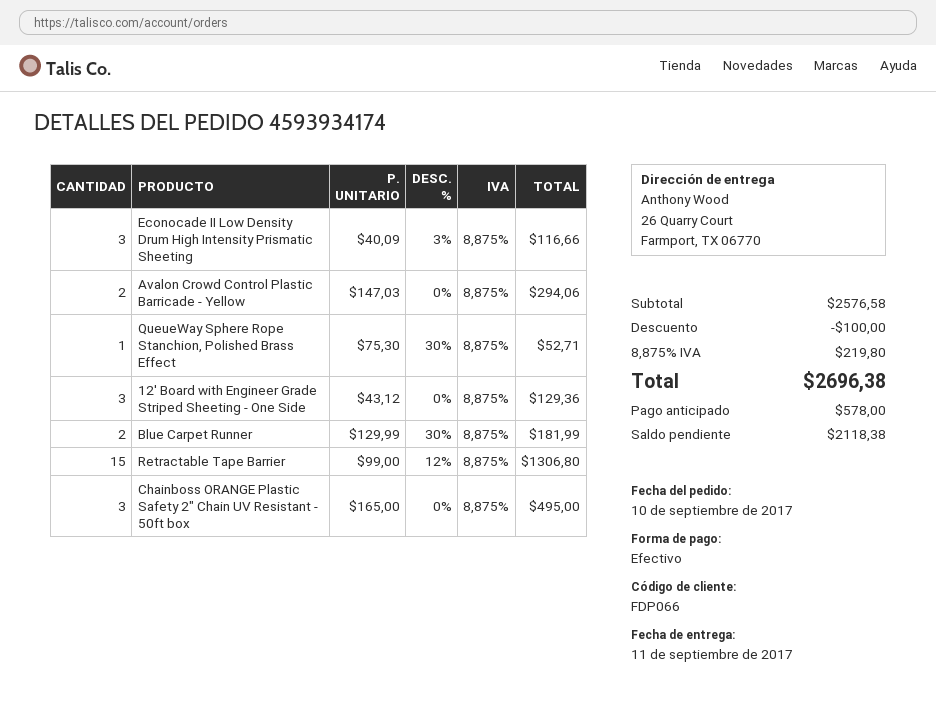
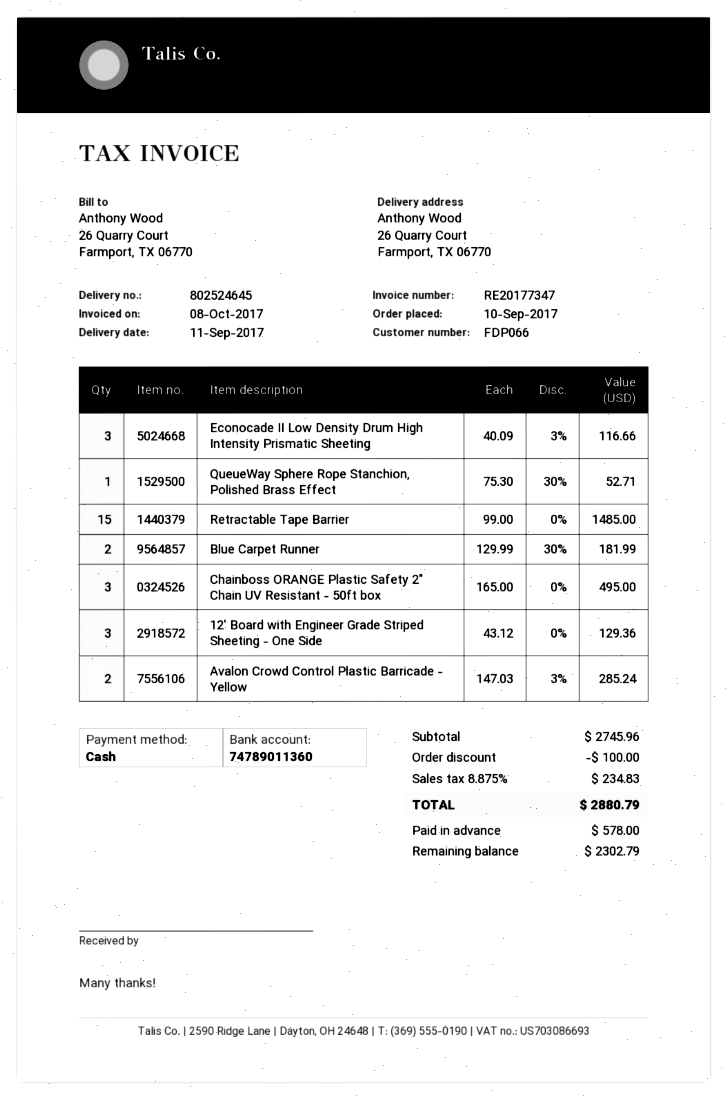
Avalon Crowd Control Plastic Barricade - Yellow: 2 x 147.03 = 294.06 -> 2 x 147.03 - 3% = 285.24
Retractable Tape Barrier: 15 x 99.00 - 12% = 1306.80 -> 15 x 99.00 = 1485.00
subtotal: 2576.58 -> 2745.96
tax: 8.875% = 219.80 -> 8.875% = 234.83
total: 2696.38 -> 2880.79
balance: 2118.38 -> 2302.79

